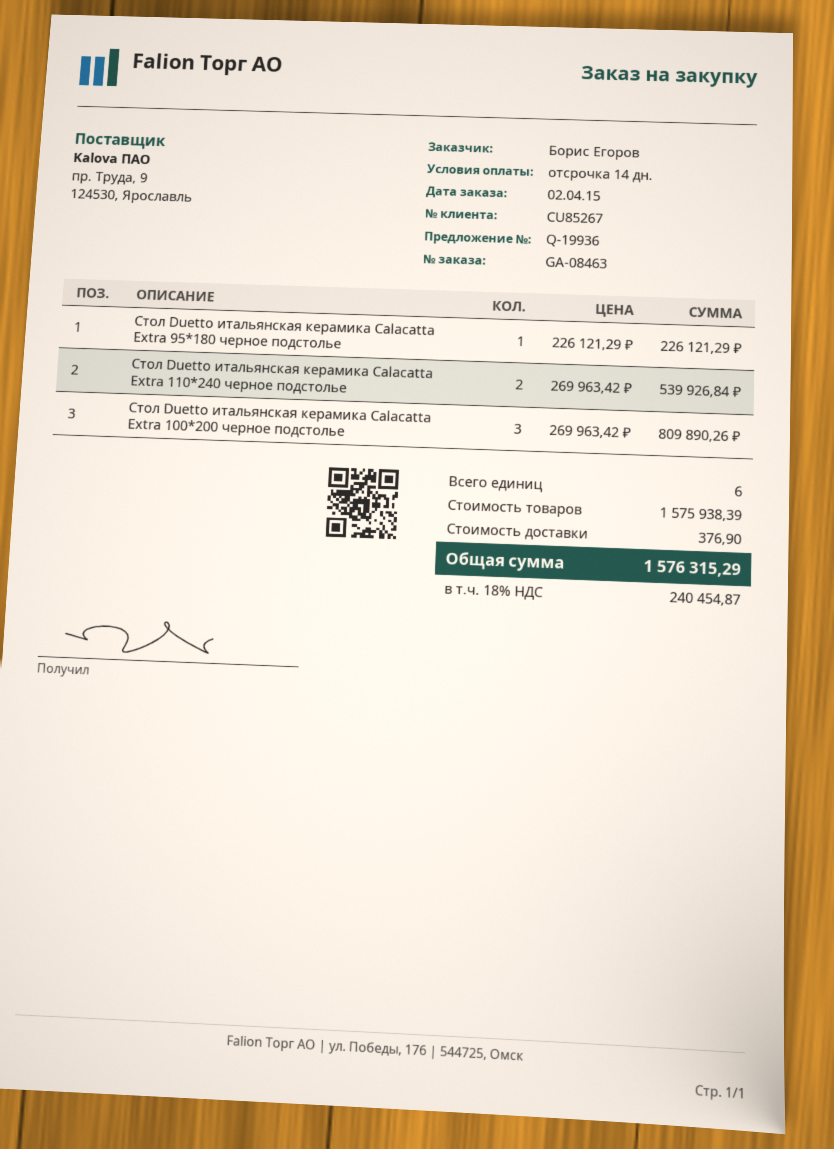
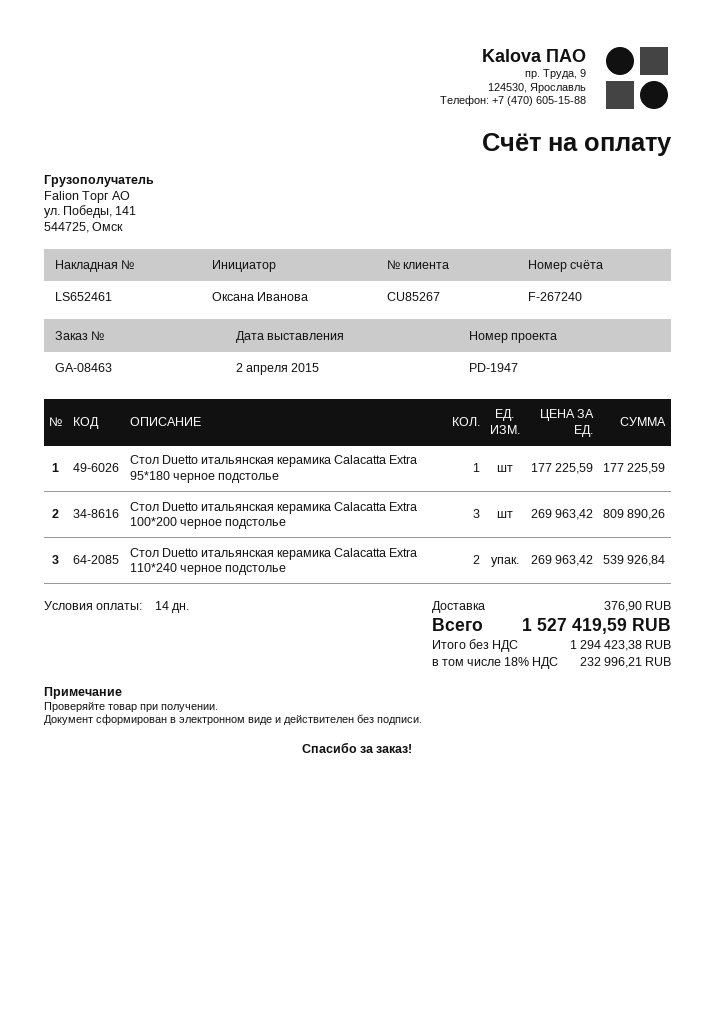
ordered by: Борис Егоров -> Оксана Иванова
Стол Duetto итальянская керамика Calacatta Extra 95*180 черное подстолье: 1 x 226121.29 = 226121.29 -> 1 x 177225.59 = 177225.59
tax: 18% = 240454.87 -> 18% = 232996.21
total: 1576315.29 -> 1527419.59

